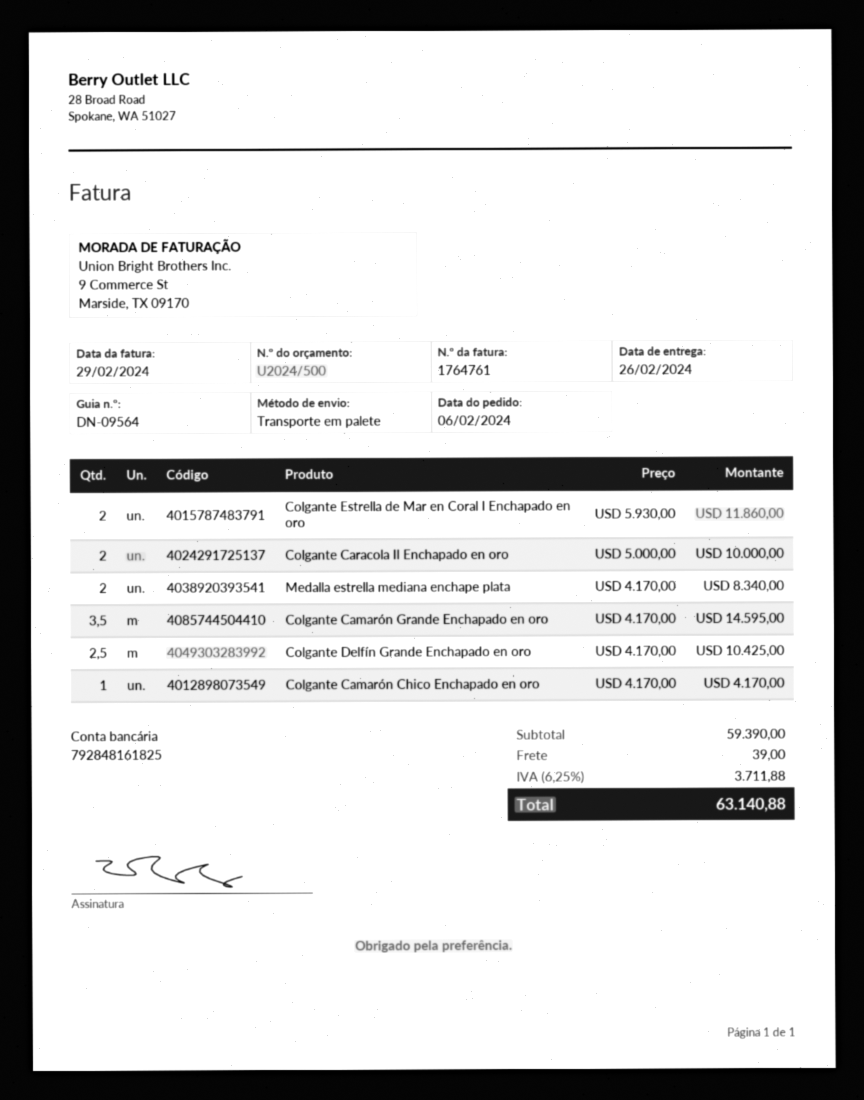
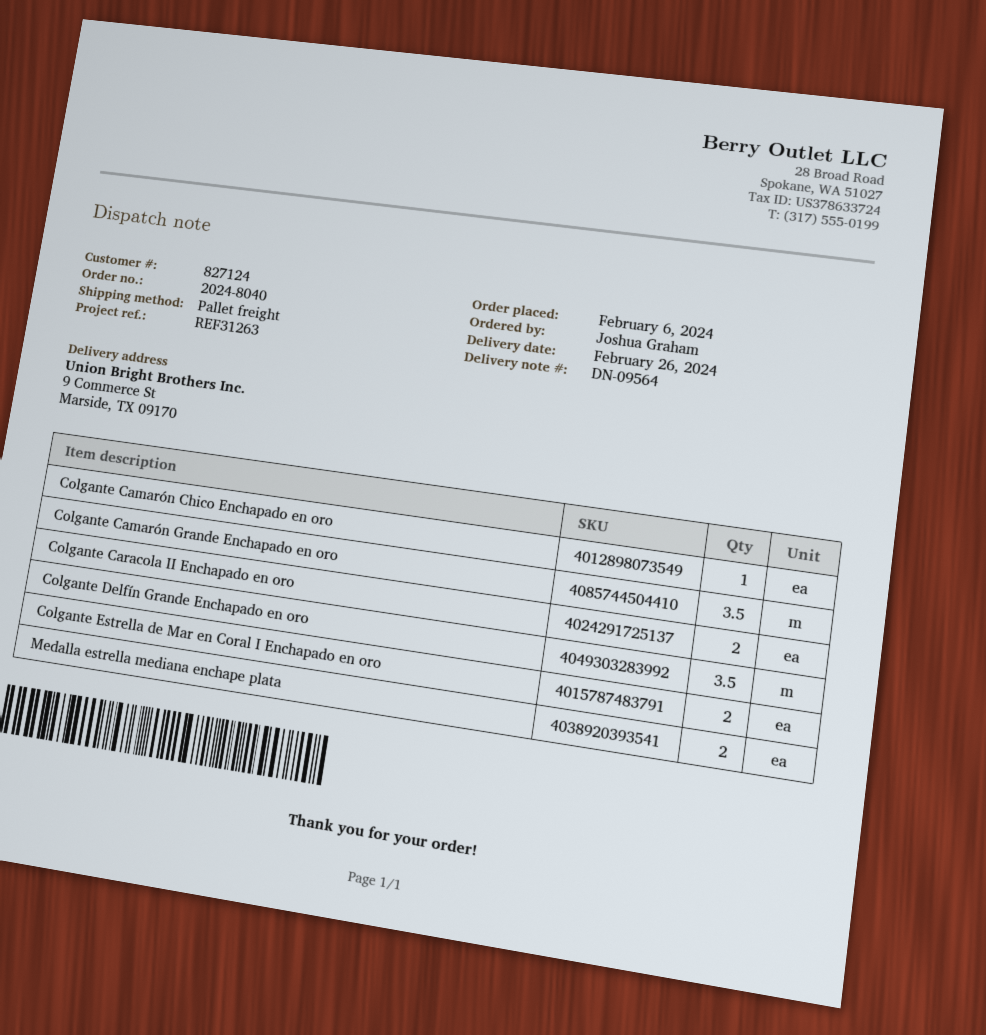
Colgante Delfín Grande Enchapado en oro: 2.5 -> 3.5

